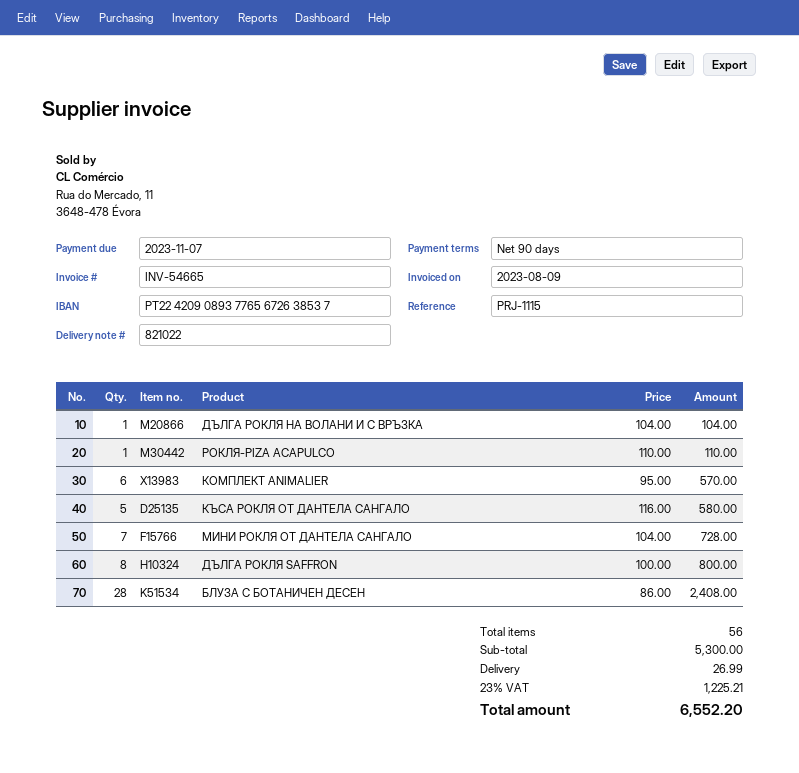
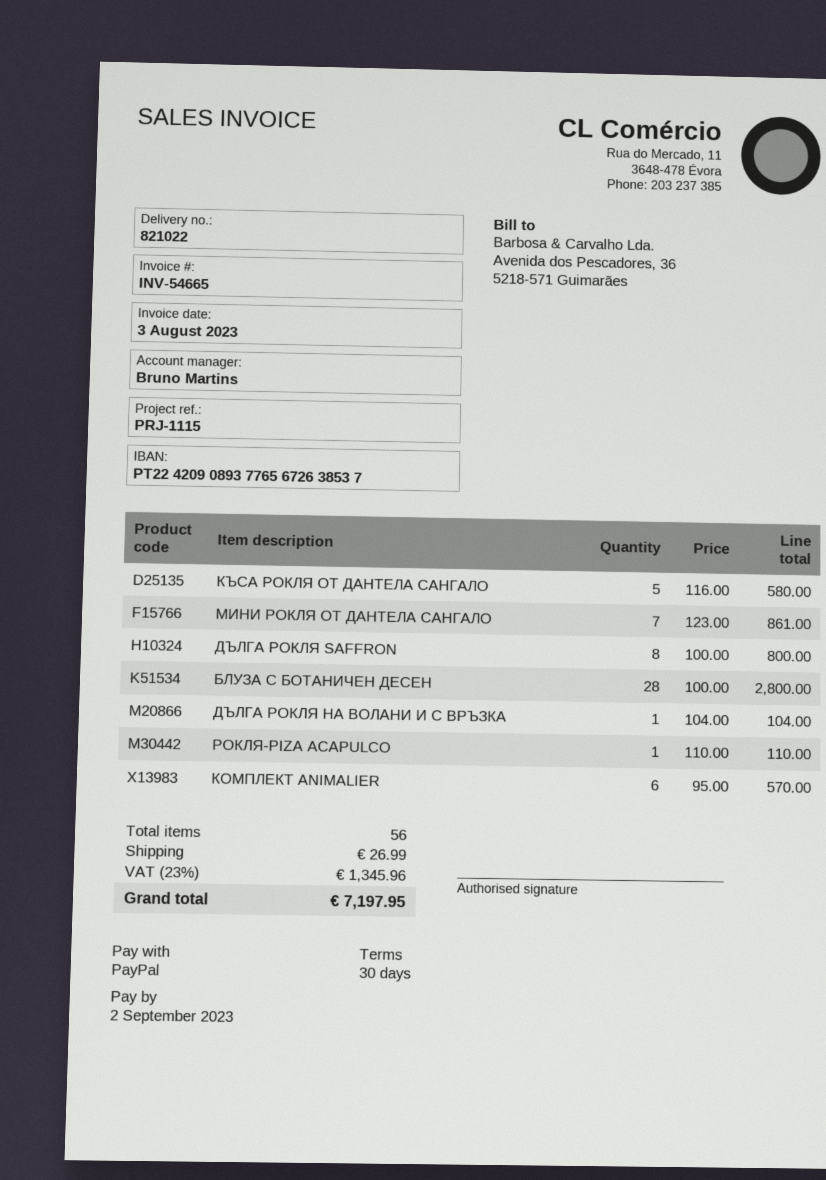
invoice date: 2023-08-09 -> 2023-08-03
payment terms: 90 days -> 30 days
due date: 2023-11-07 -> 2023-09-02
МИНИ РОКЛЯ ОТ ДАНТЕЛА САНГАЛО: 7 x 104.00 = 728.00 -> 7 x 123.00 = 861.00
БЛУЗА С БОТАНИЧЕН ДЕСЕН: 28 x 86.00 = 2408.00 -> 28 x 100.00 = 2800.00
tax: 23% = 1225.21 -> 23% = 1345.96
total: 6552.20 -> 7197.95

